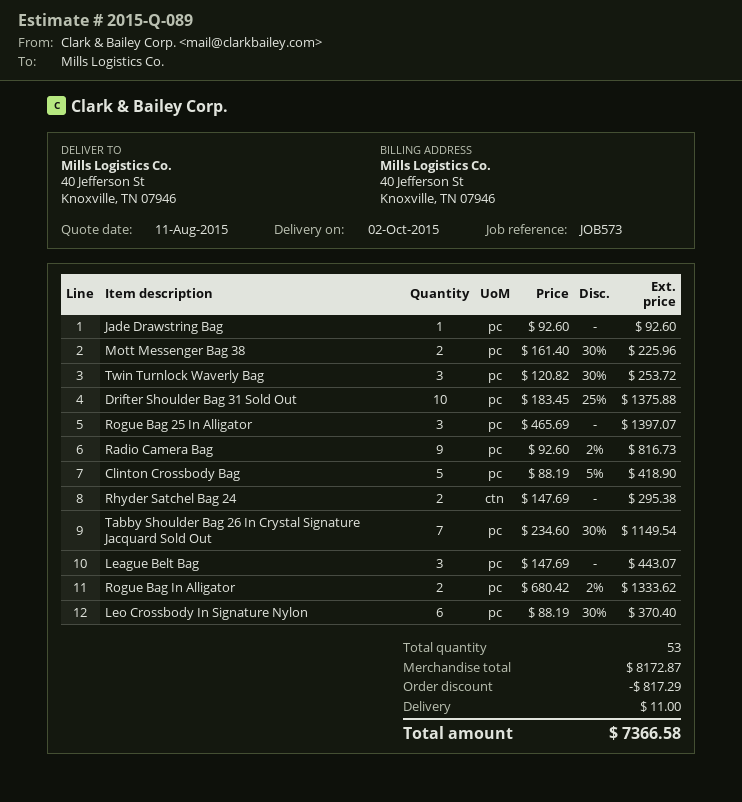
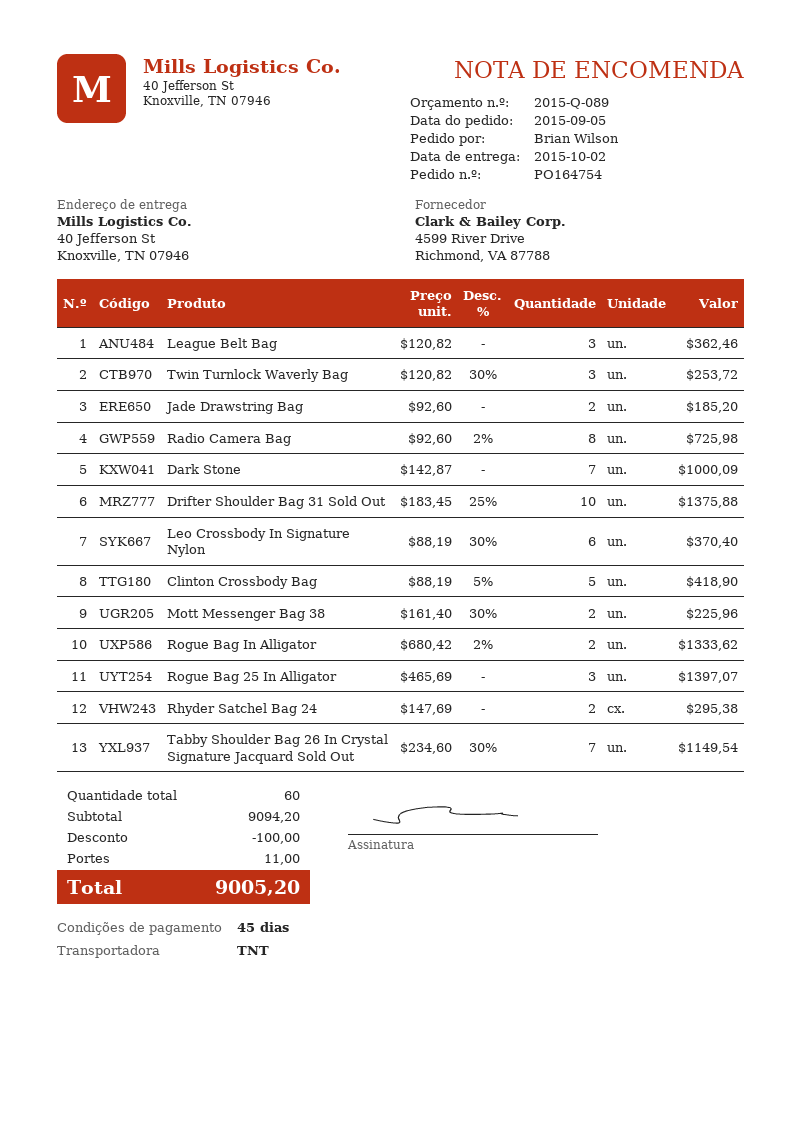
Jade Drawstring Bag: 1 x 92.60 = 92.60 -> 2 x 92.60 = 185.20
Radio Camera Bag: 9 x 92.60 - 2% = 816.73 -> 8 x 92.60 - 2% = 725.98
League Belt Bag: 3 x 147.69 = 443.07 -> 3 x 120.82 = 362.46
Dark Stone: none -> 7 x 142.87 = 1000.09
total quantity: 53 -> 60
subtotal: 8172.87 -> 9094.20
discount: 817.29 -> 100.00
total: 7366.58 -> 9005.20

